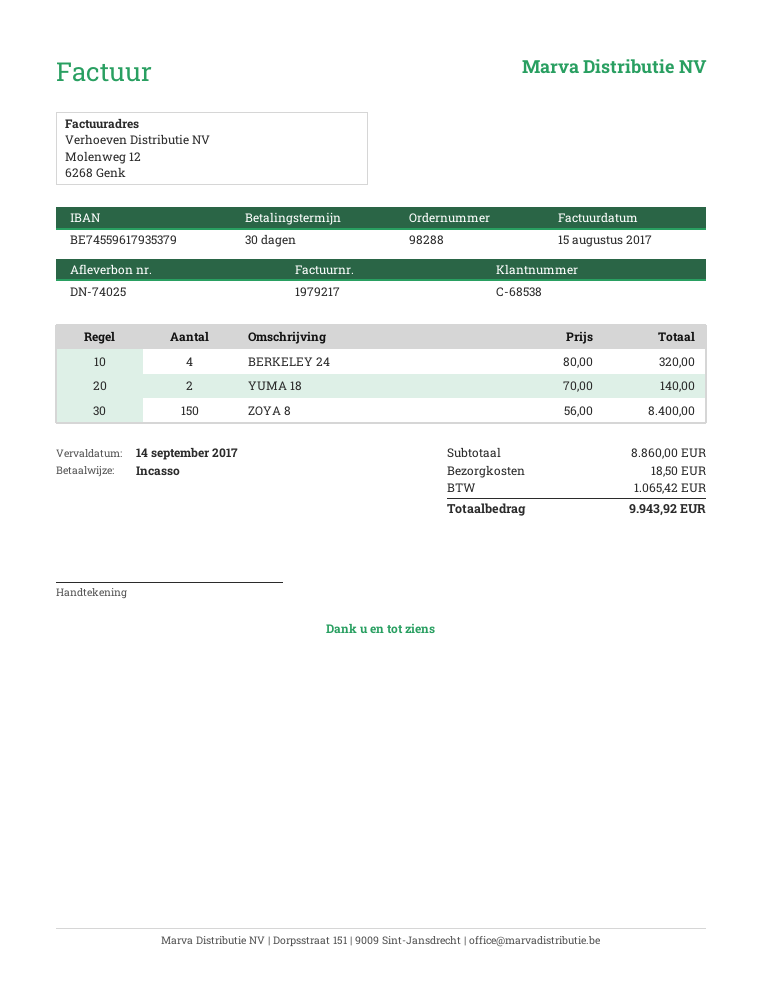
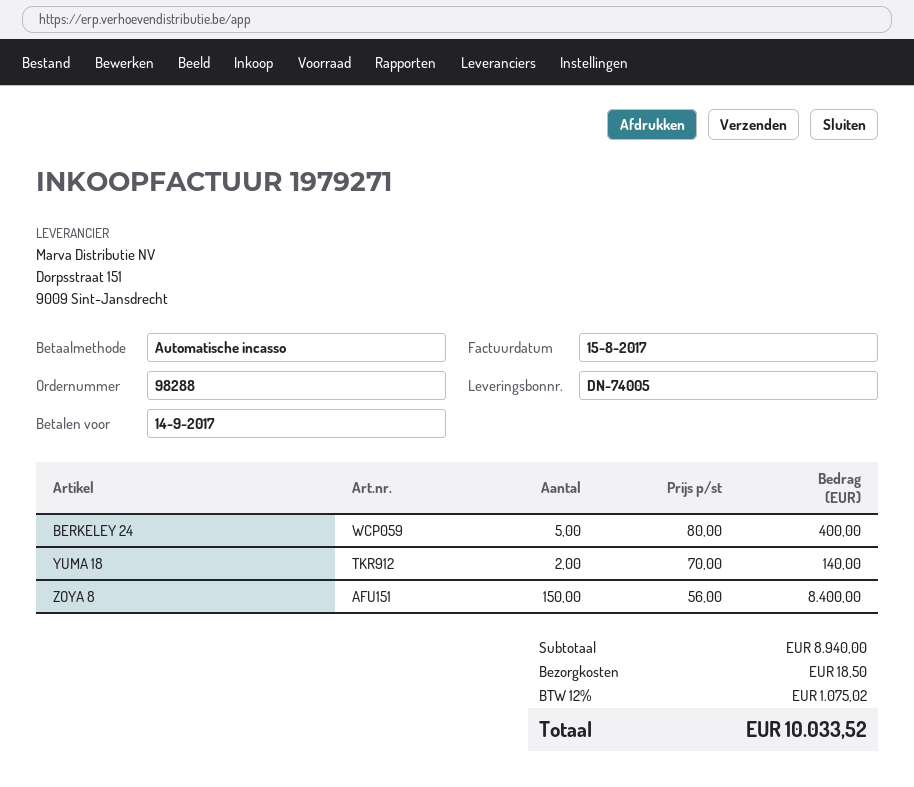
delivery note number: DN-74025 -> DN-74005
invoice number: 1979217 -> 1979271
BERKELEY 24: 4 x 80.00 = 320.00 -> 5 x 80.00 = 400.00
subtotal: 8860.00 -> 8940.00
tax: 1065.42 -> 1075.02
total: 9943.92 -> 10033.52

